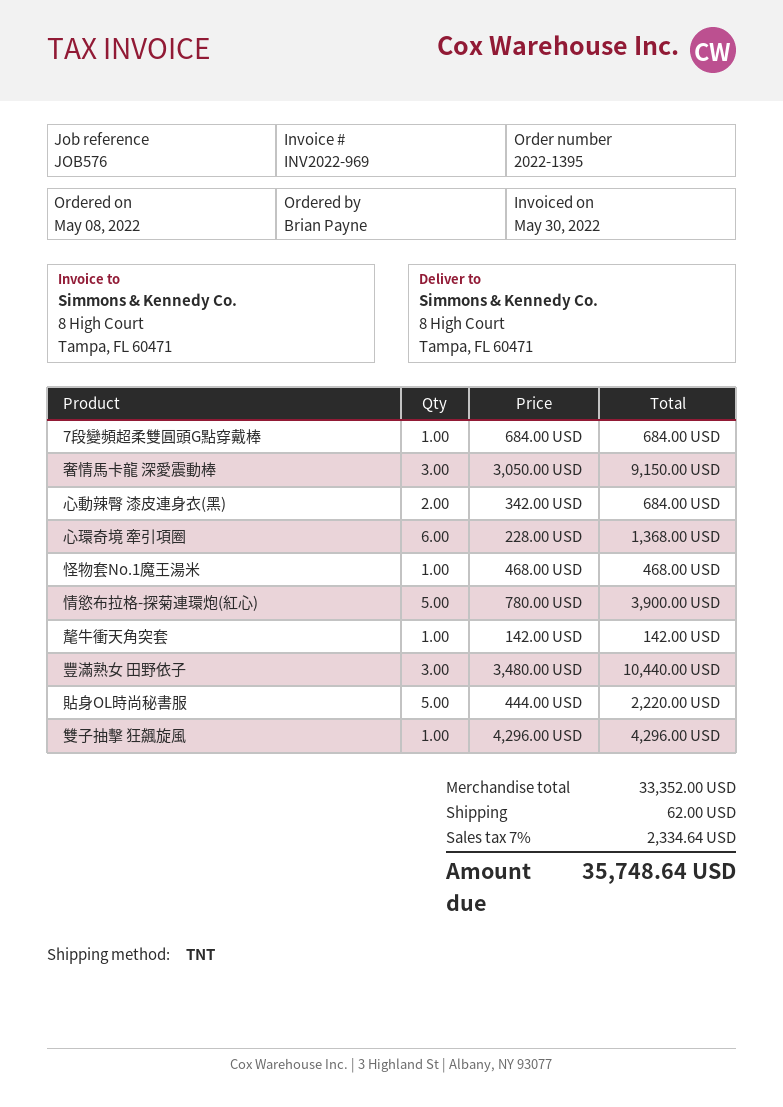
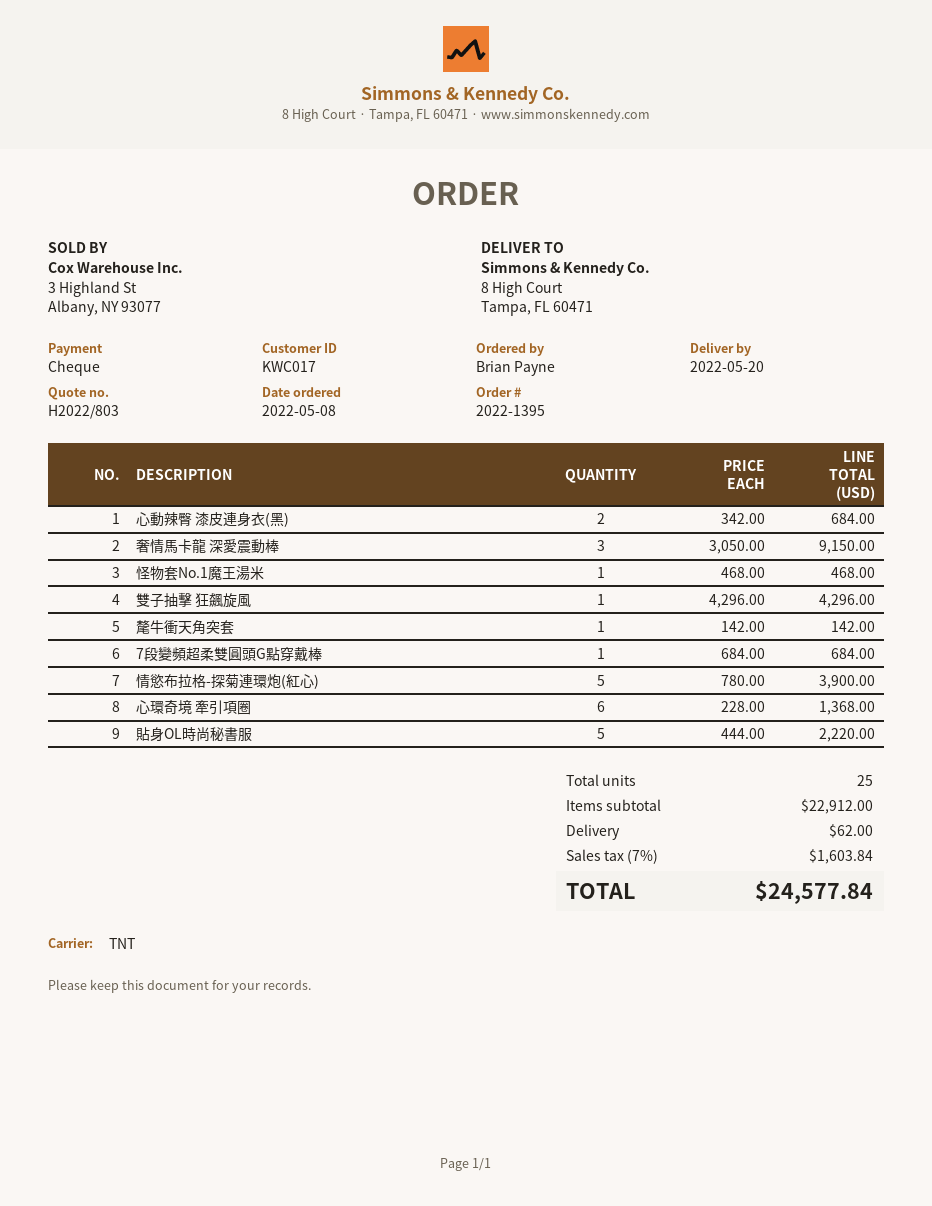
豐滿熟女 田野依子: 3 x 3480.00 = 10440.00 -> none
subtotal: 33352.00 -> 22912.00
tax: 7% = 2334.64 -> 7% = 1603.84
total: 35748.64 -> 24577.84

